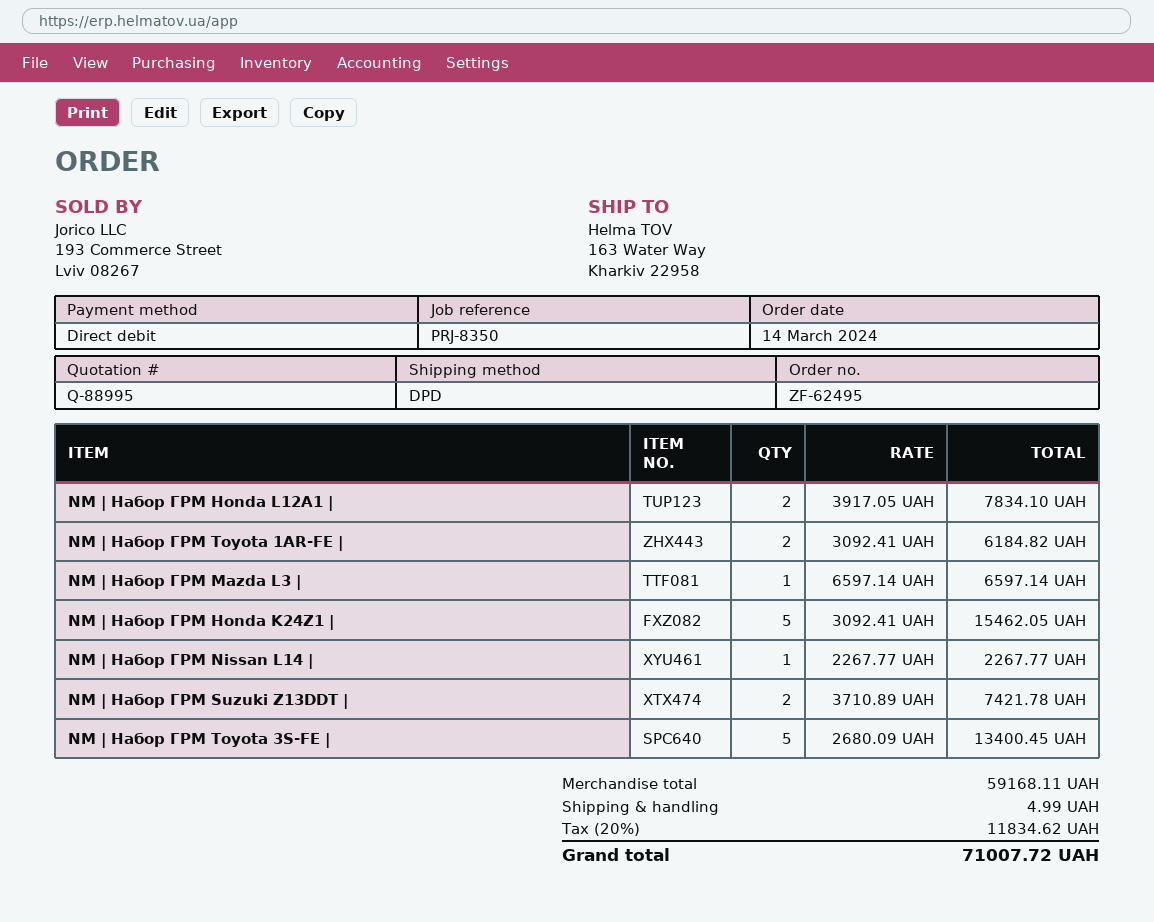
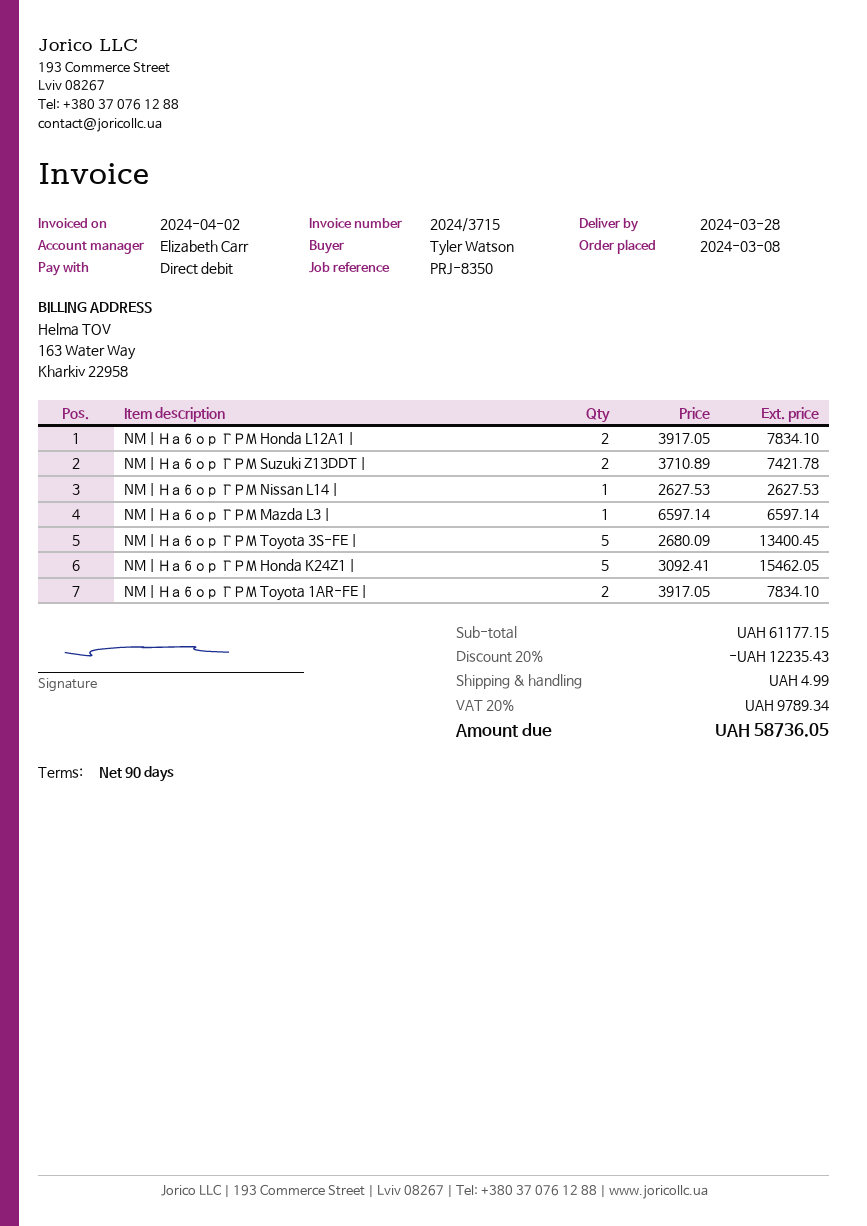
order date: 2024-03-14 -> 2024-03-08
NM | Набор ГРМ Toyota 1AR-FE |: 2 x 3092.41 = 6184.82 -> 2 x 3917.05 = 7834.10
NM | Набор ГРМ Nissan L14 |: 1 x 2267.77 = 2267.77 -> 1 x 2627.53 = 2627.53
subtotal: 59168.11 -> 61177.15
discount: none -> 20% = 12235.43
tax: 20% = 11834.62 -> 20% = 9789.34
total: 71007.72 -> 58736.05

